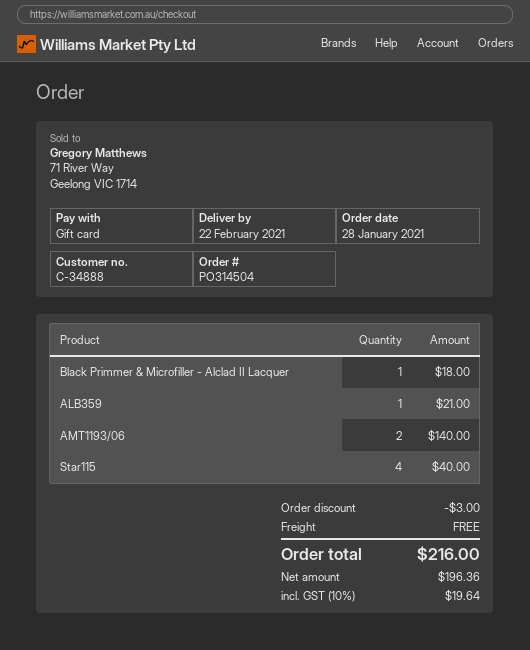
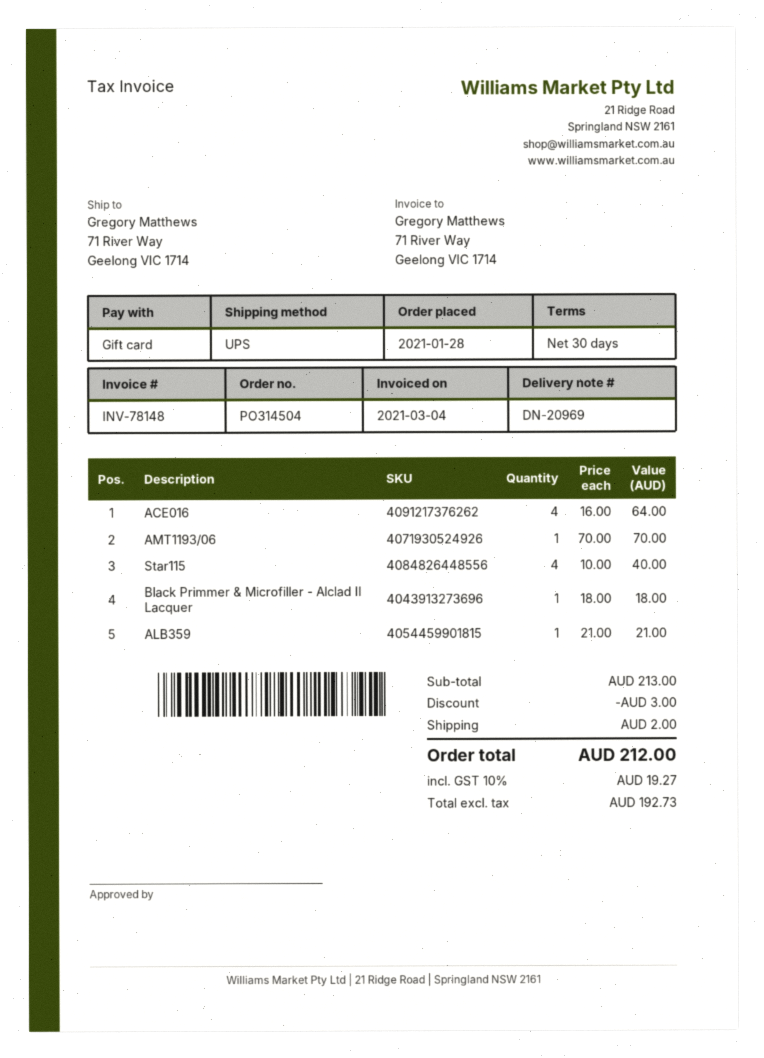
AMT1193/06: 2 for 140.00 -> 1 for 70.00
ACE016: none -> 4 for 64.00
shipping: 0.00 -> 2.00
net: 196.36 -> 192.73
tax: 10% = 19.64 -> 10% = 19.27
total: 216.00 -> 212.00

